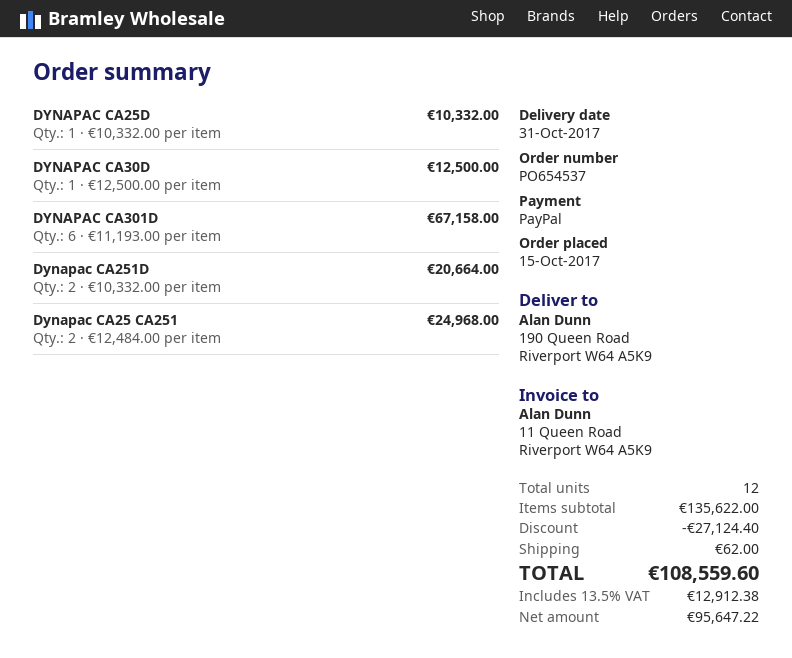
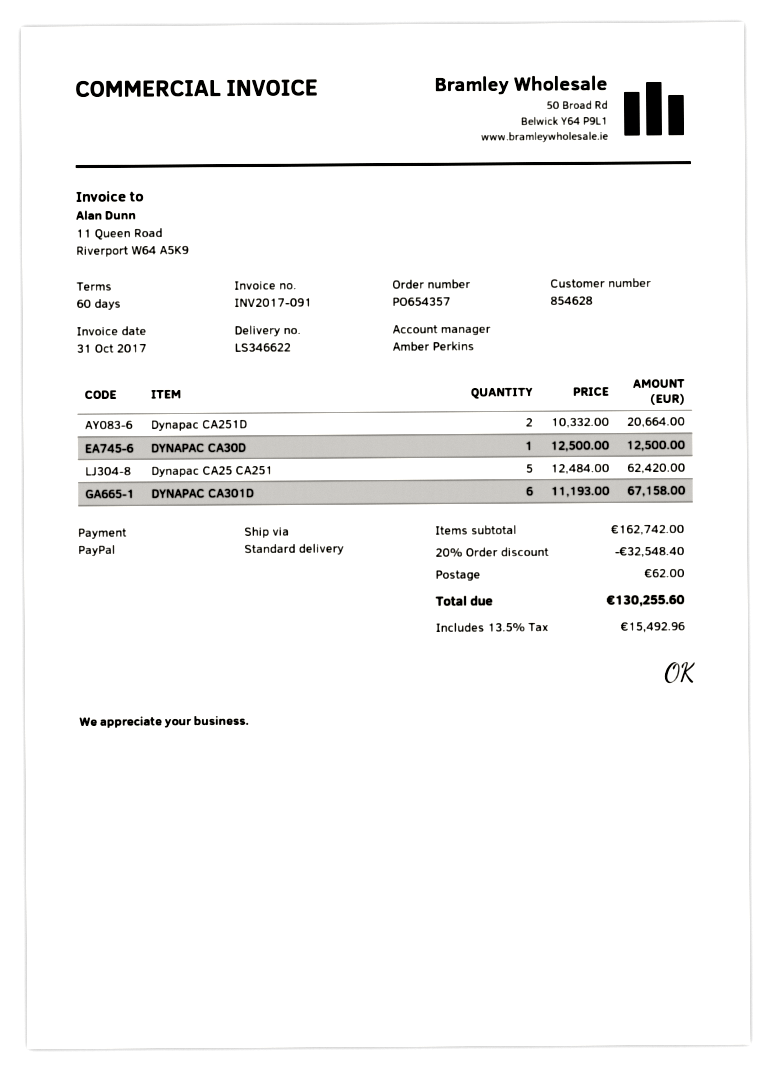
order number: PO654537 -> PO654357
DYNAPAC CA25D: 1 x 10332.00 = 10332.00 -> none
Dynapac CA25 CA251: 2 x 12484.00 = 24968.00 -> 5 x 12484.00 = 62420.00
subtotal: 135622.00 -> 162742.00
discount: 27124.40 -> 32548.40
tax: 13.5% = 12912.38 -> 13.5% = 15492.96
total: 108559.60 -> 130255.60

